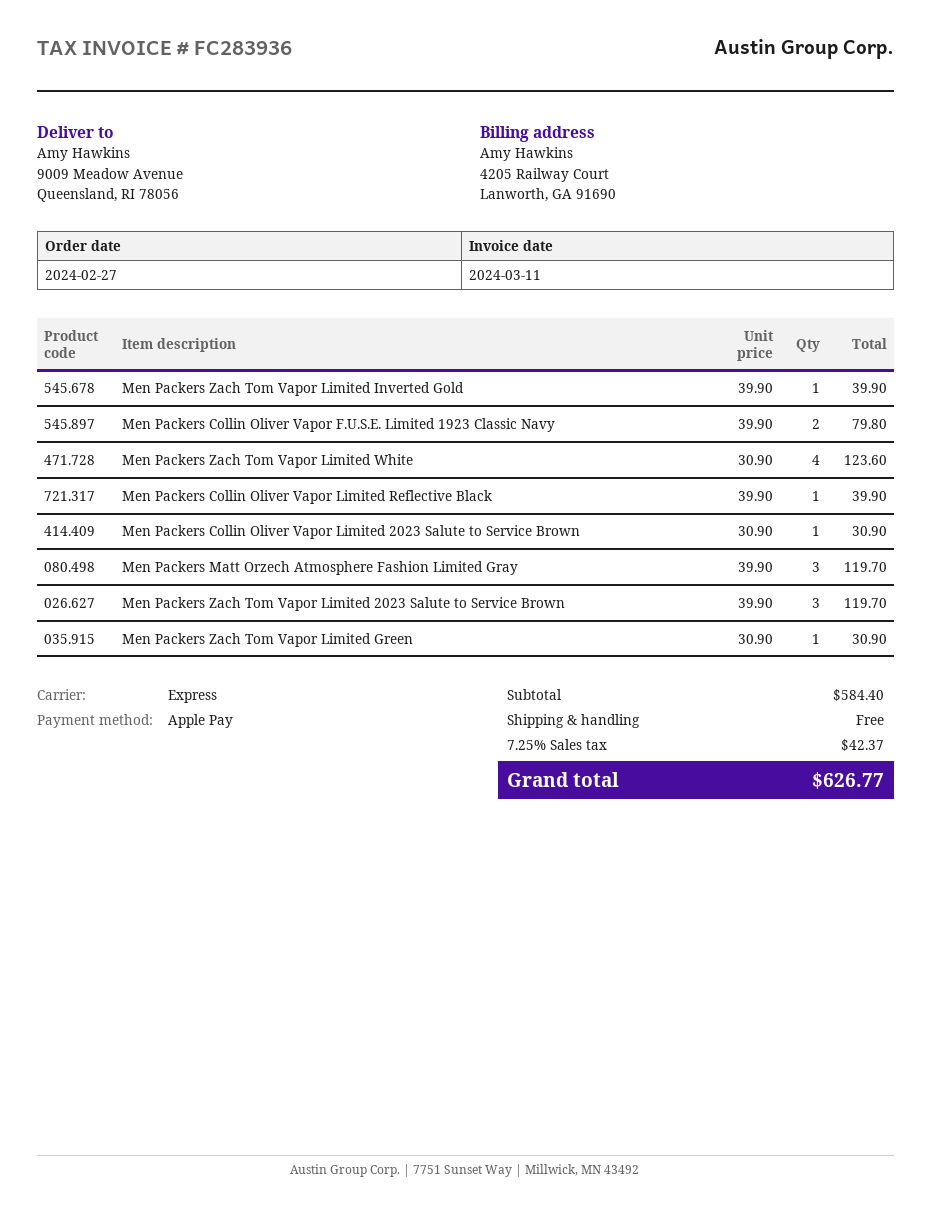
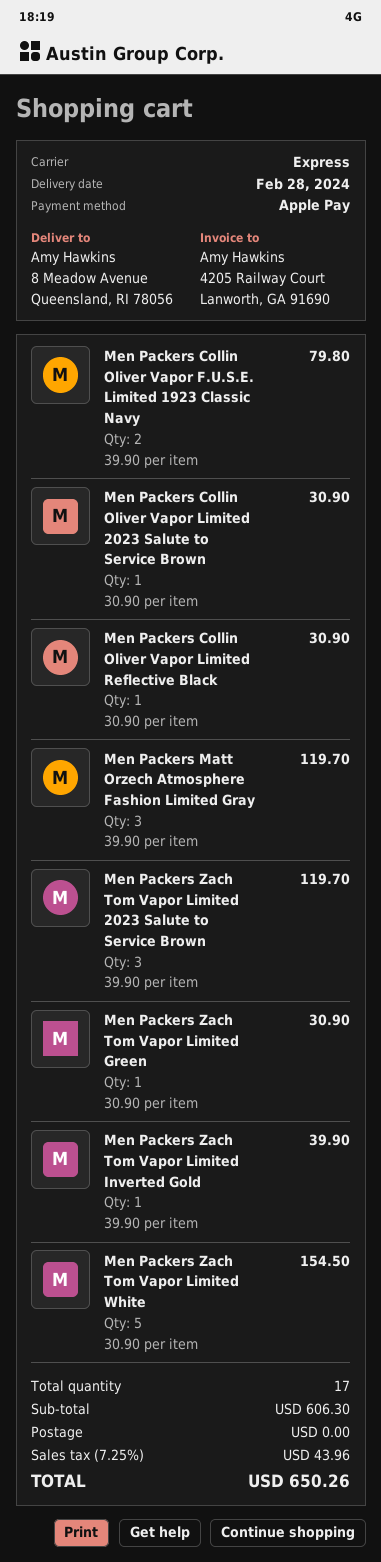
ship to: 9009 Meadow Avenue, Queensland, RI 78056 -> 8 Meadow Avenue, Queensland, RI 78056
Men Packers Zach Tom Vapor Limited White: 4 x 30.90 = 123.60 -> 5 x 30.90 = 154.50
Men Packers Collin Oliver Vapor Limited Reflective Black: 1 x 39.90 = 39.90 -> 1 x 30.90 = 30.90
subtotal: 584.40 -> 606.30
tax: 7.25% = 42.37 -> 7.25% = 43.96
total: 626.77 -> 650.26

